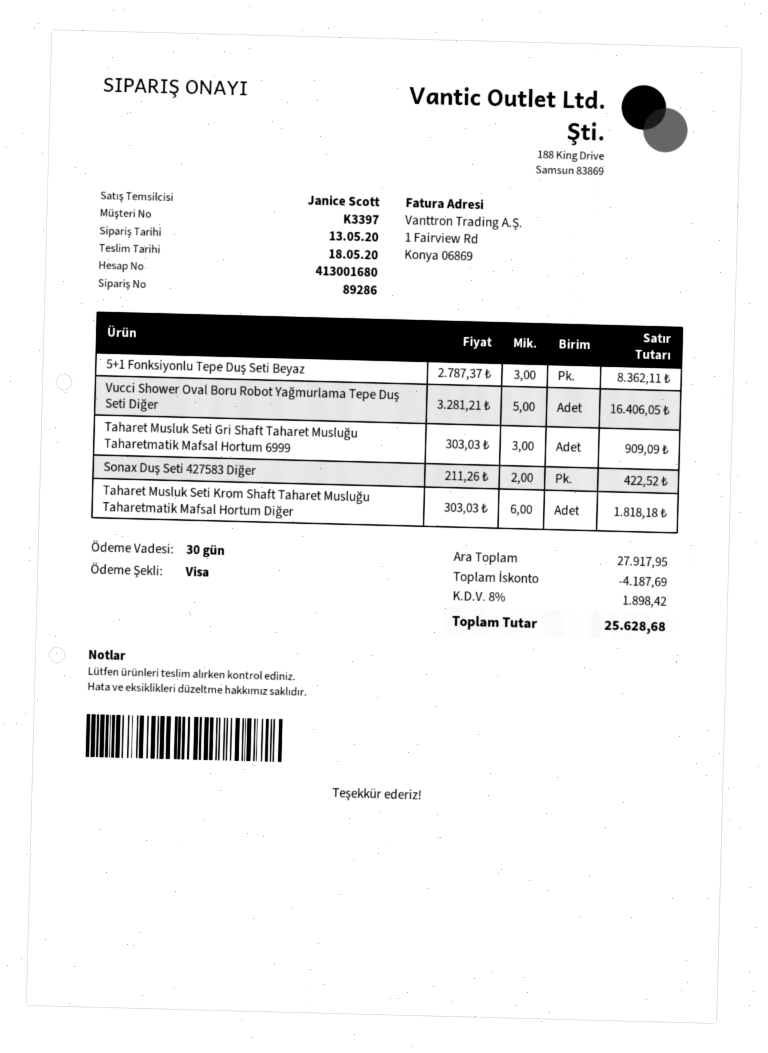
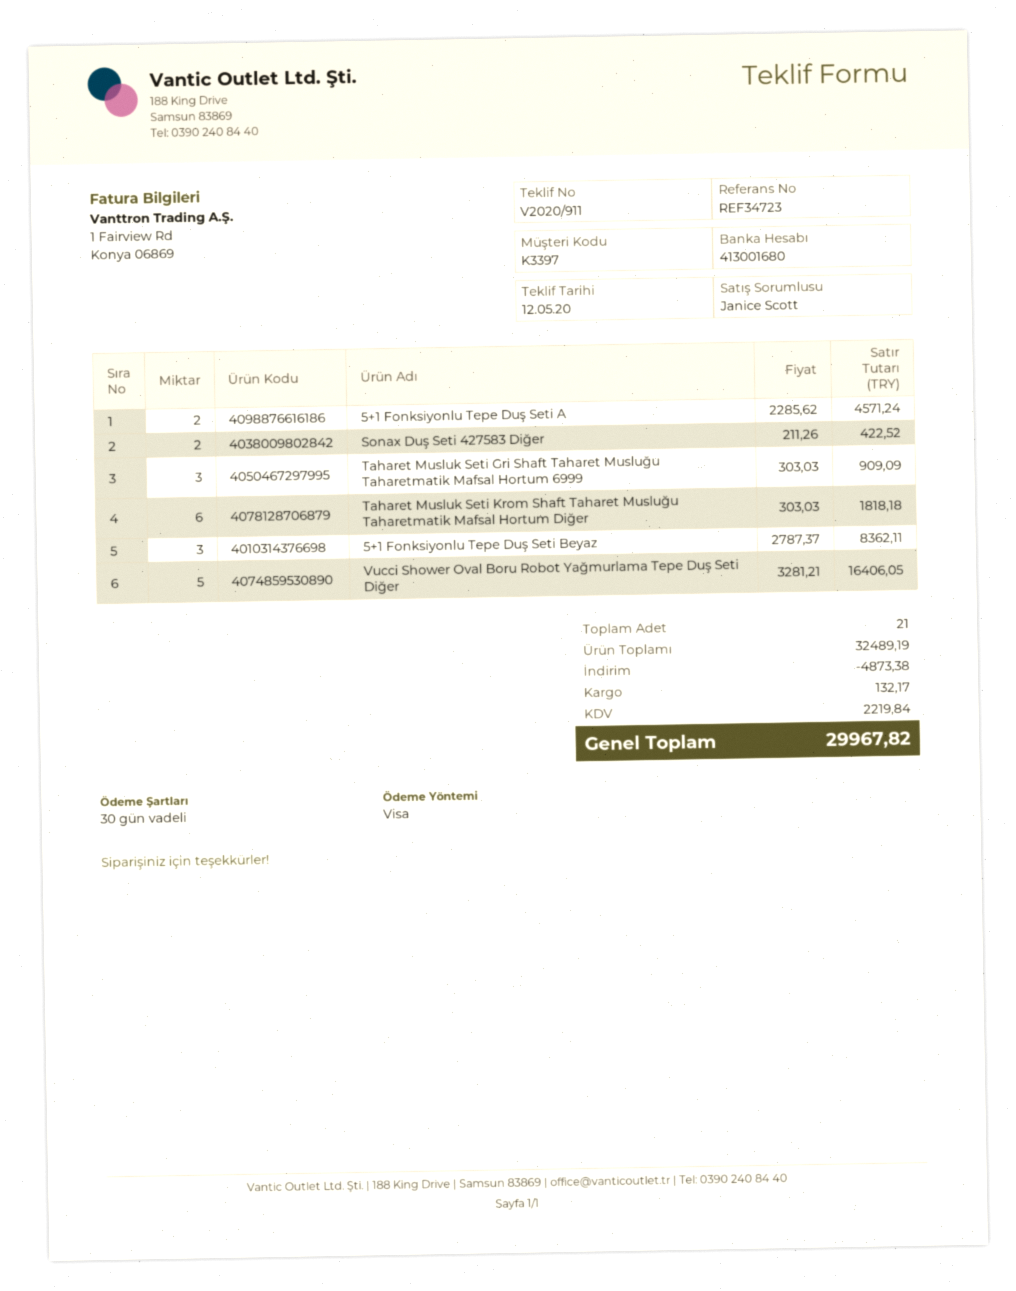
5+1 Fonksiyonlu Tepe Duş Seti A: none -> 2 x 2285.62 = 4571.24
subtotal: 27917.95 -> 32489.19
discount: 4187.69 -> 4873.38
shipping: none -> 132.17
tax: 1898.42 -> 2219.84
total: 25628.68 -> 29967.82

